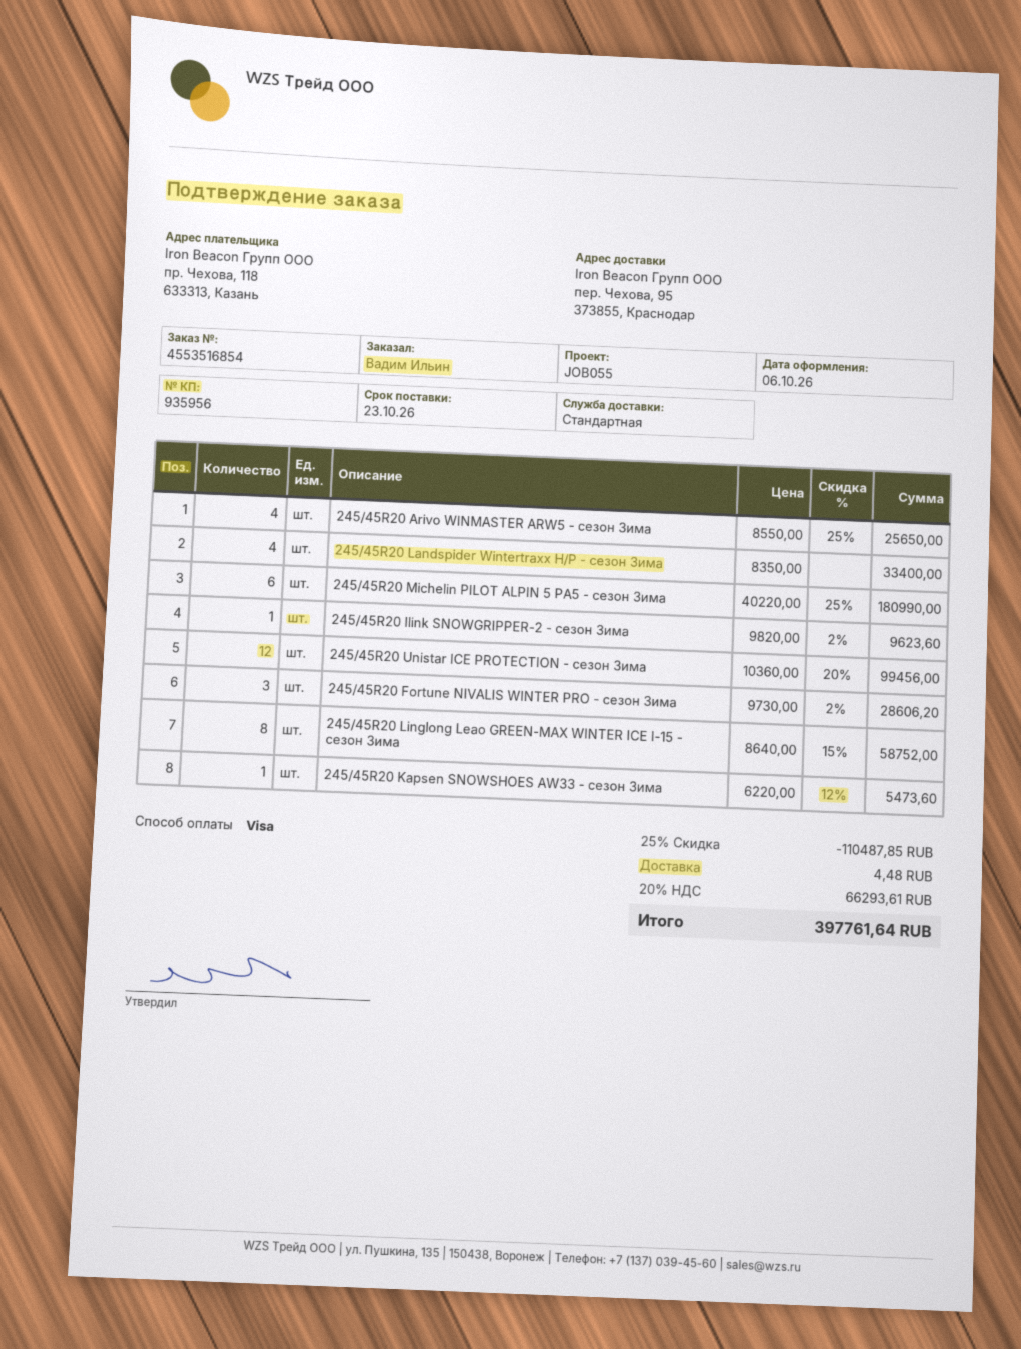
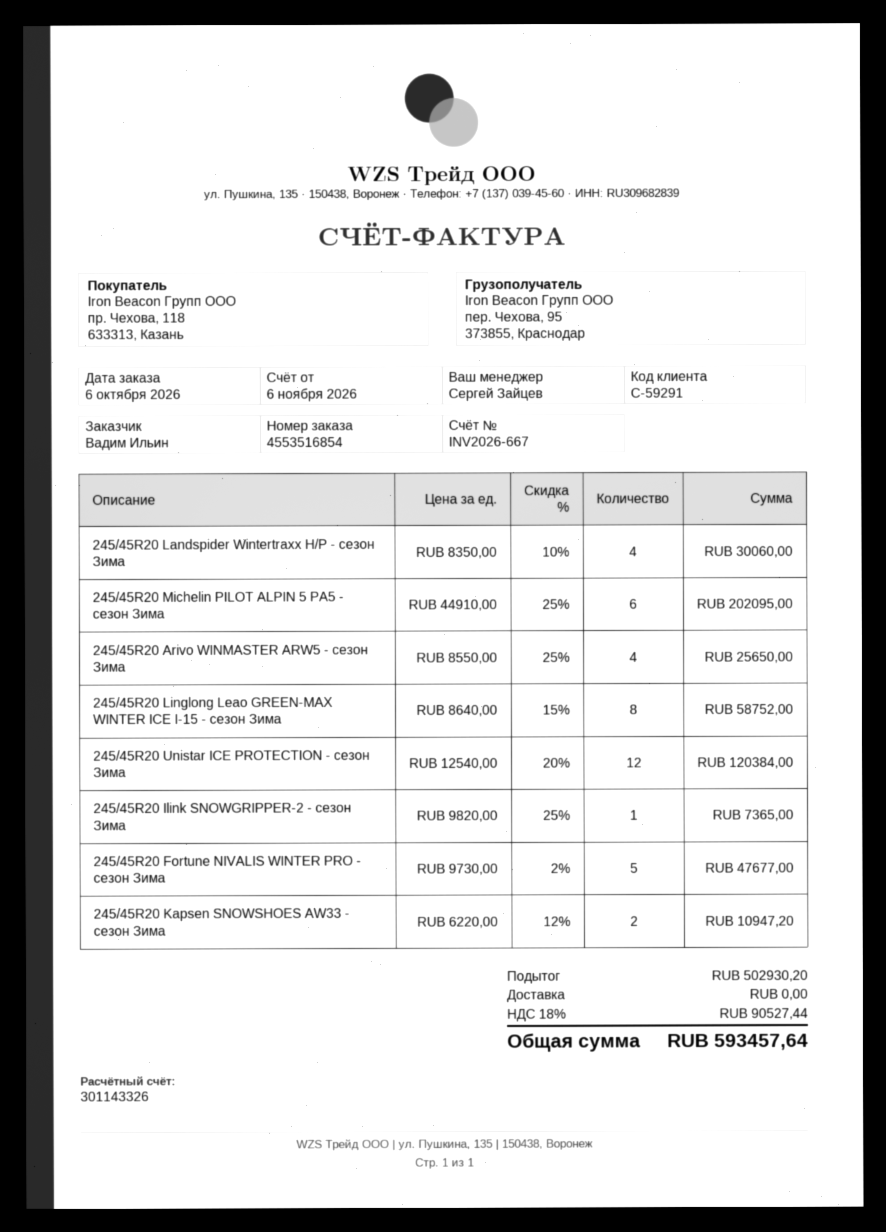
245/45R20 Landspider Wintertraxx H/P - сезон Зима: 4 x 8350.00 = 33400.00 -> 4 x 8350.00 - 10% = 30060.00
245/45R20 Michelin PILOT ALPIN 5 PA5 - сезон Зима: 6 x 40220.00 - 25% = 180990.00 -> 6 x 44910.00 - 25% = 202095.00
245/45R20 Ilink SNOWGRIPPER-2 - сезон Зима: 1 x 9820.00 - 2% = 9623.60 -> 1 x 9820.00 - 25% = 7365.00
245/45R20 Unistar ICE PROTECTION - сезон Зима: 12 x 10360.00 - 20% = 99456.00 -> 12 x 12540.00 - 20% = 120384.00
245/45R20 Fortune NIVALIS WINTER PRO - сезон Зима: 3 x 9730.00 - 2% = 28606.20 -> 5 x 9730.00 - 2% = 47677.00
245/45R20 Kapsen SNOWSHOES AW33 - сезон Зима: 1 x 6220.00 - 12% = 5473.60 -> 2 x 6220.00 - 12% = 10947.20
discount: 25% = 110487.85 -> none
shipping: 4.48 -> 0.00
tax: 20% = 66293.61 -> 18% = 90527.44
total: 397761.64 -> 593457.64

